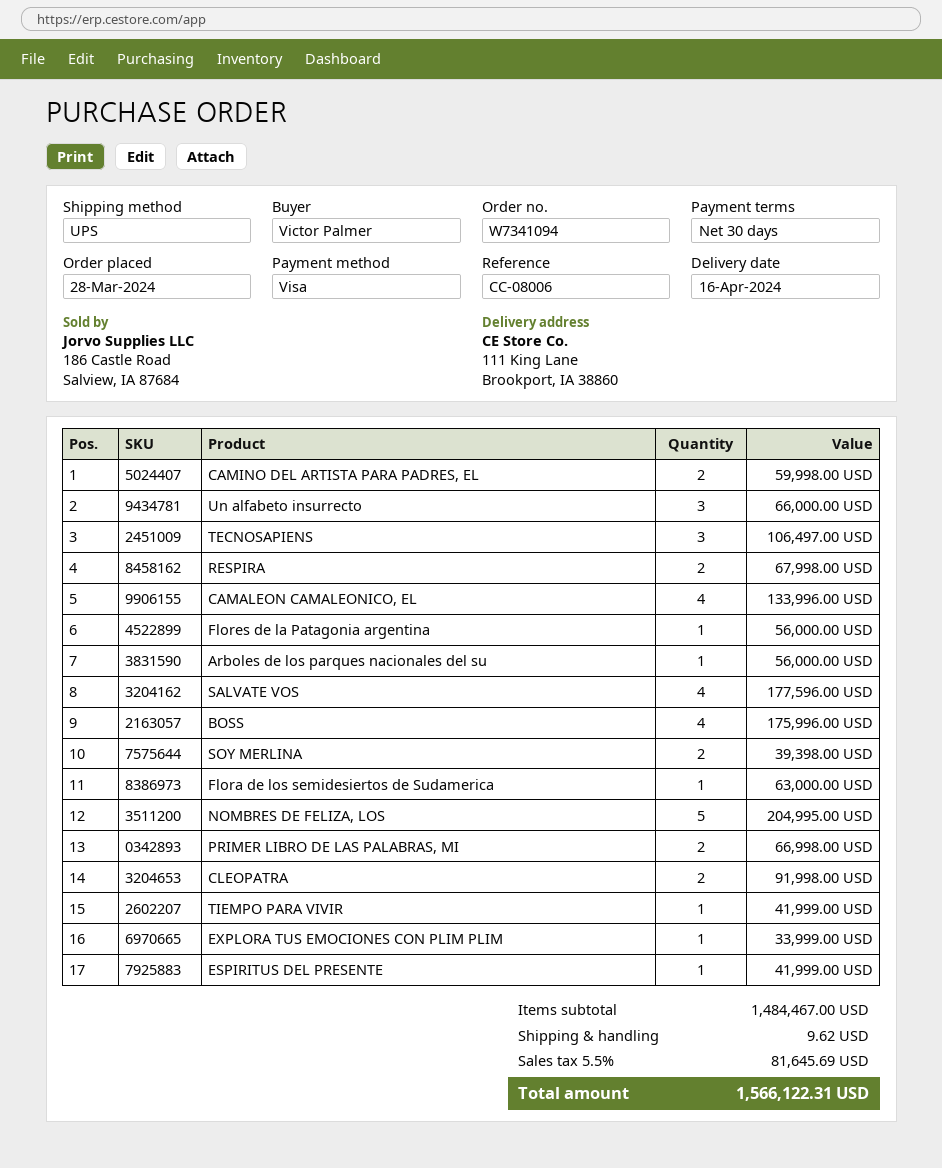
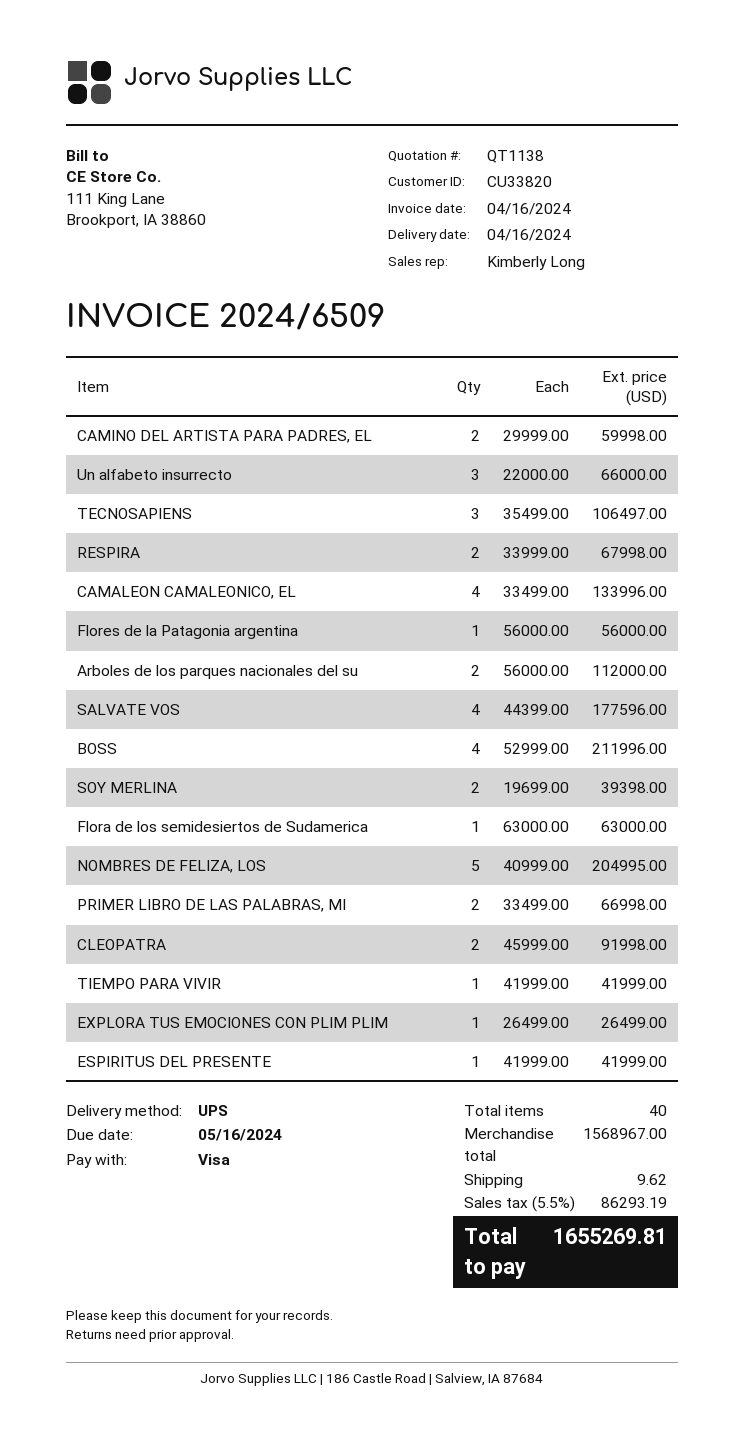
Arboles de los parques nacionales del su: 1 for 56000.00 -> 2 for 112000.00
BOSS: 4 for 175996.00 -> 4 for 211996.00
EXPLORA TUS EMOCIONES CON PLIM PLIM: 1 for 33999.00 -> 1 for 26499.00
subtotal: 1484467.00 -> 1568967.00
tax: 5.5% = 81645.69 -> 5.5% = 86293.19
total: 1566122.31 -> 1655269.81

